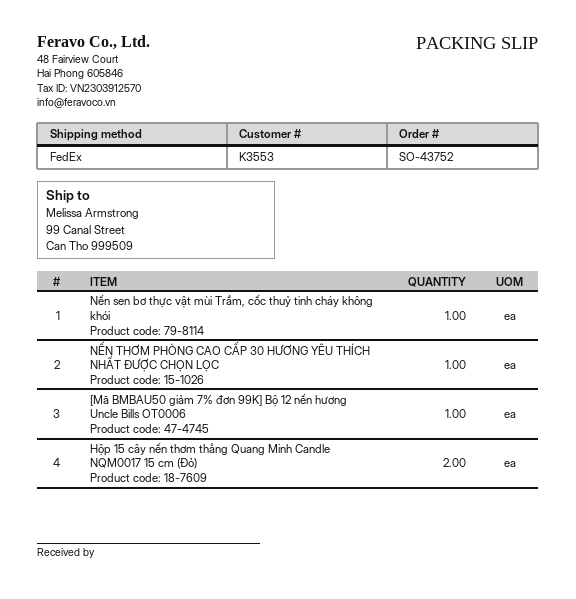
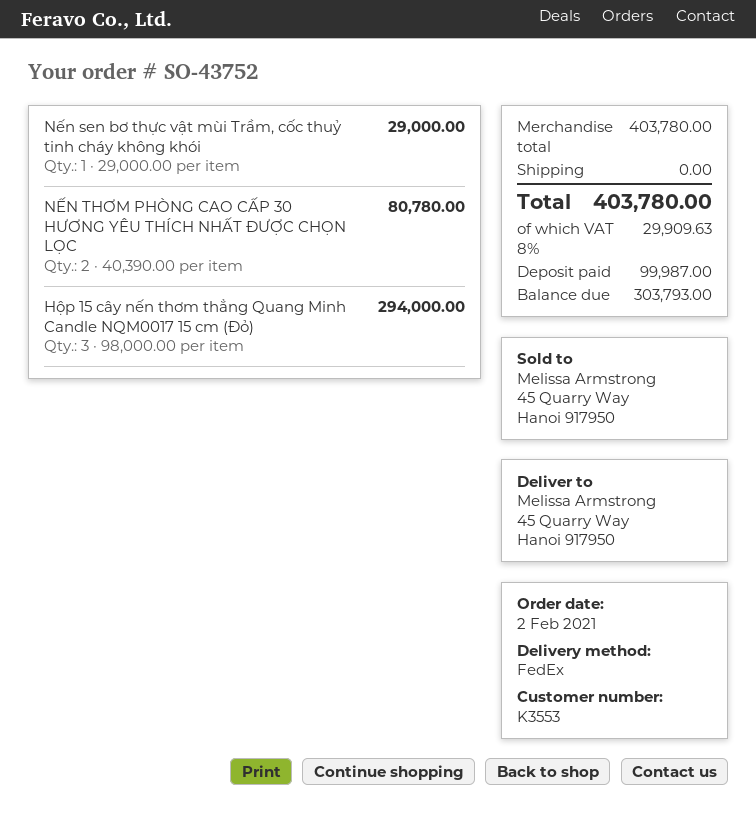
ship to: 99 Canal Street, Can Tho 999509 -> 45 Quarry Way, Hanoi 917950
NẾN THƠM PHÒNG CAO CẤP 30 HƯƠNG YÊU THÍCH NHẤT ĐƯỢC CHỌN LỌC: 1 -> 2
[Mã BMBAU50 giảm 7% đơn 99K] Bộ 12 nến hương Uncle Bills OT0006: 1 -> none
Hộp 15 cây nến thơm thẳng Quang Minh Candle NQM0017 15 cm (Đỏ): 2 -> 3

